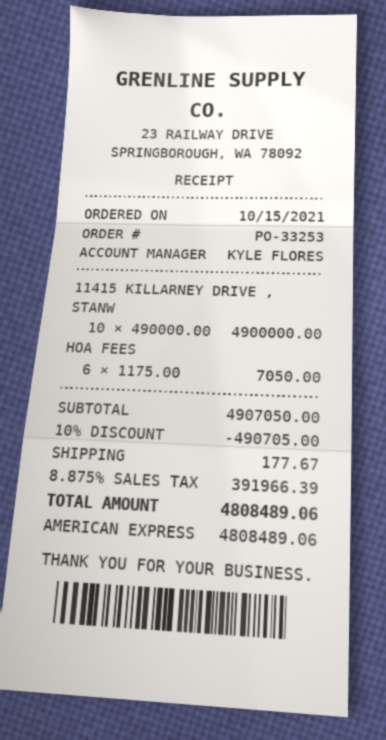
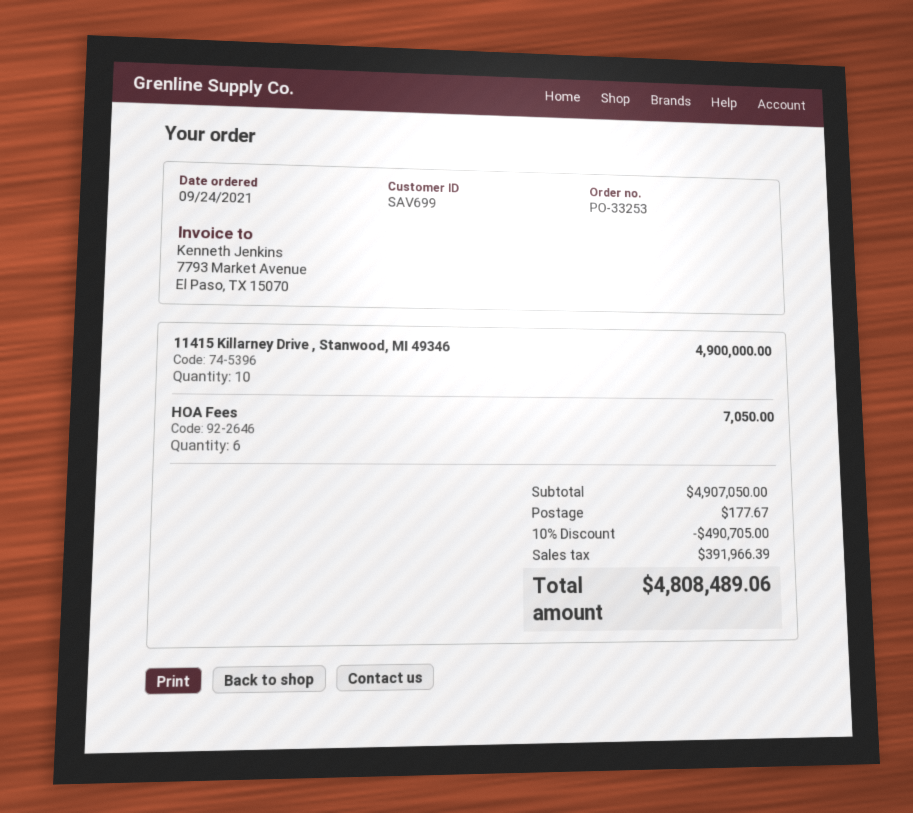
order date: 2021-10-15 -> 2021-09-24

